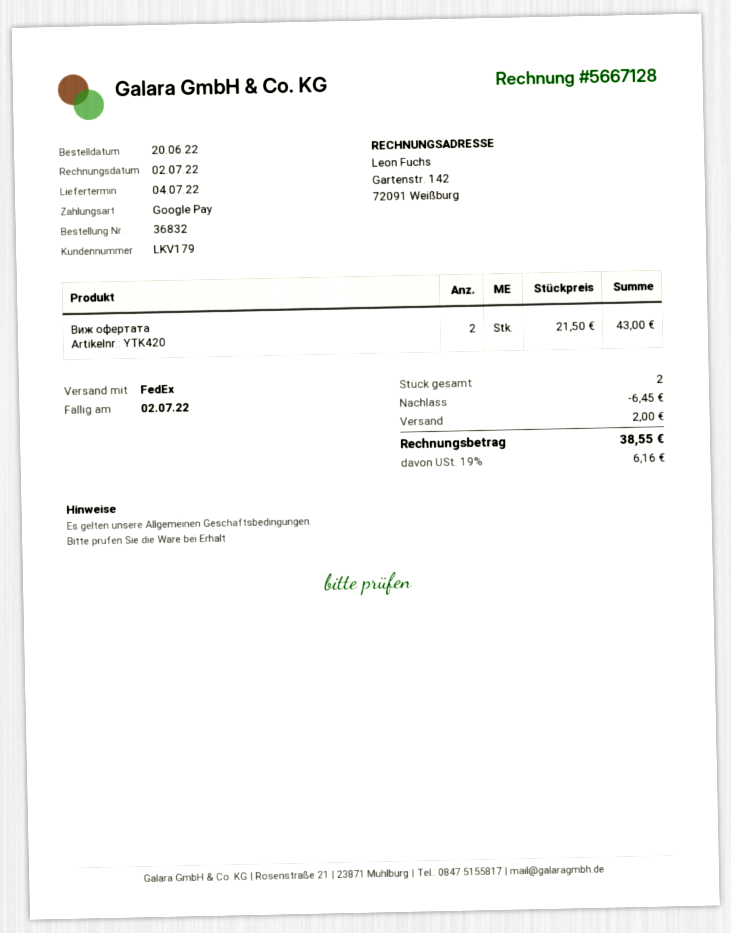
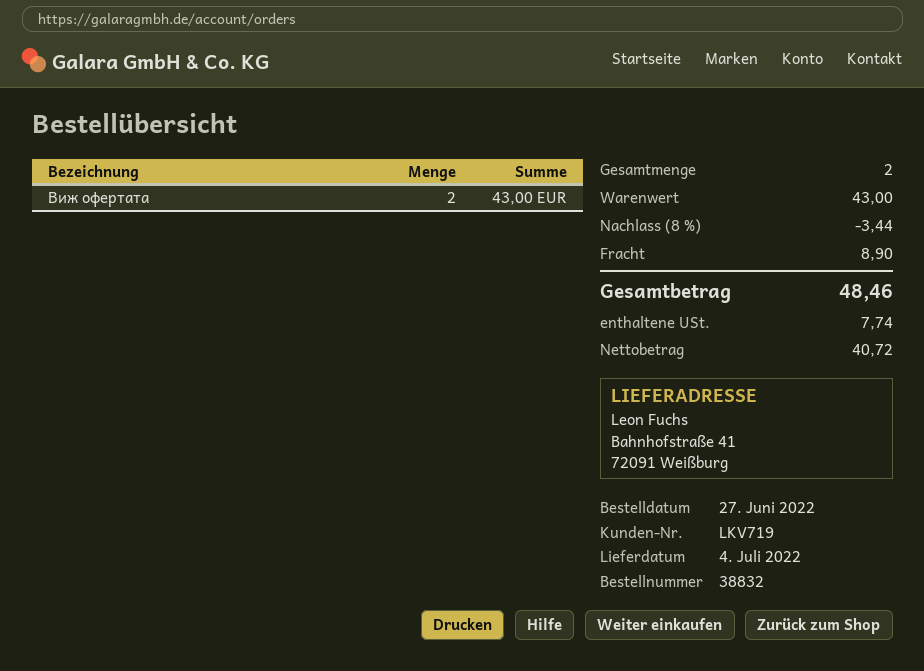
order number: 36832 -> 38832
order date: 2022-06-20 -> 2022-06-27
customer number: LKV179 -> LKV719
discount: 6.45 -> 3.44
shipping: 2.00 -> 8.90
tax: 6.16 -> 7.74
total: 38.55 -> 48.46

